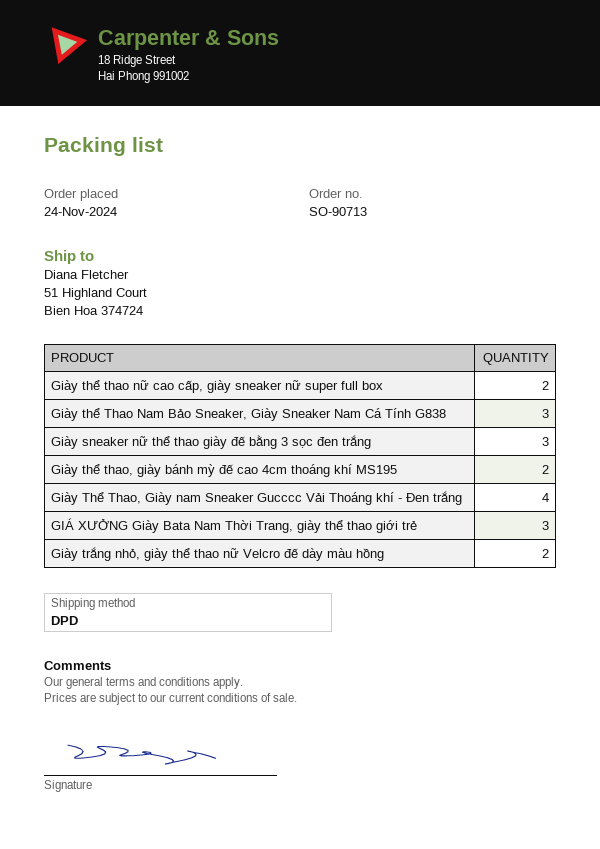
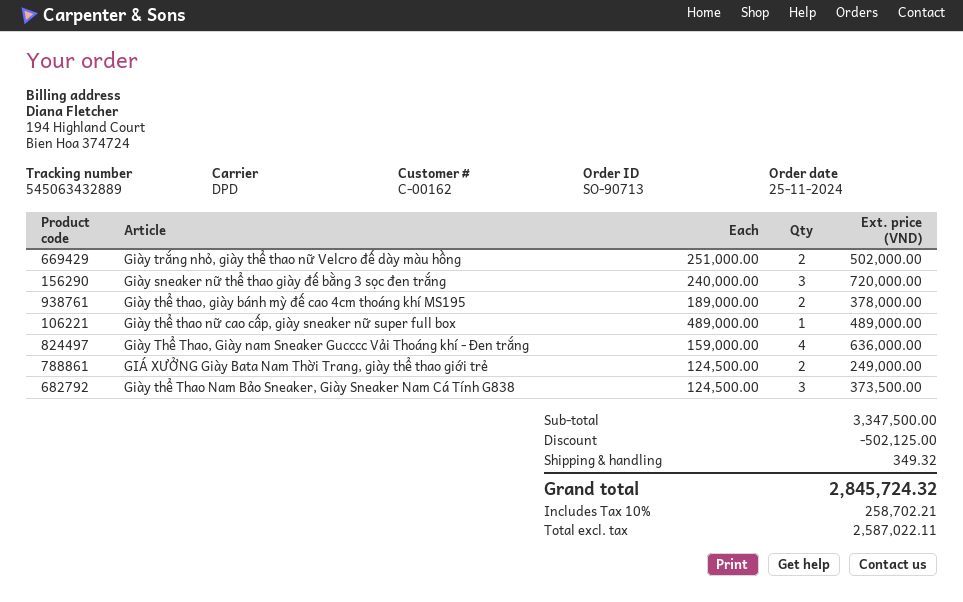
order date: 2024-11-24 -> 2024-11-25
Giày thể thao nữ cao cấp, giày sneaker nữ super full box: 2 -> 1
GIÁ XƯỞNG Giày Bata Nam Thời Trang, giày thể thao giới trẻ: 3 -> 2

